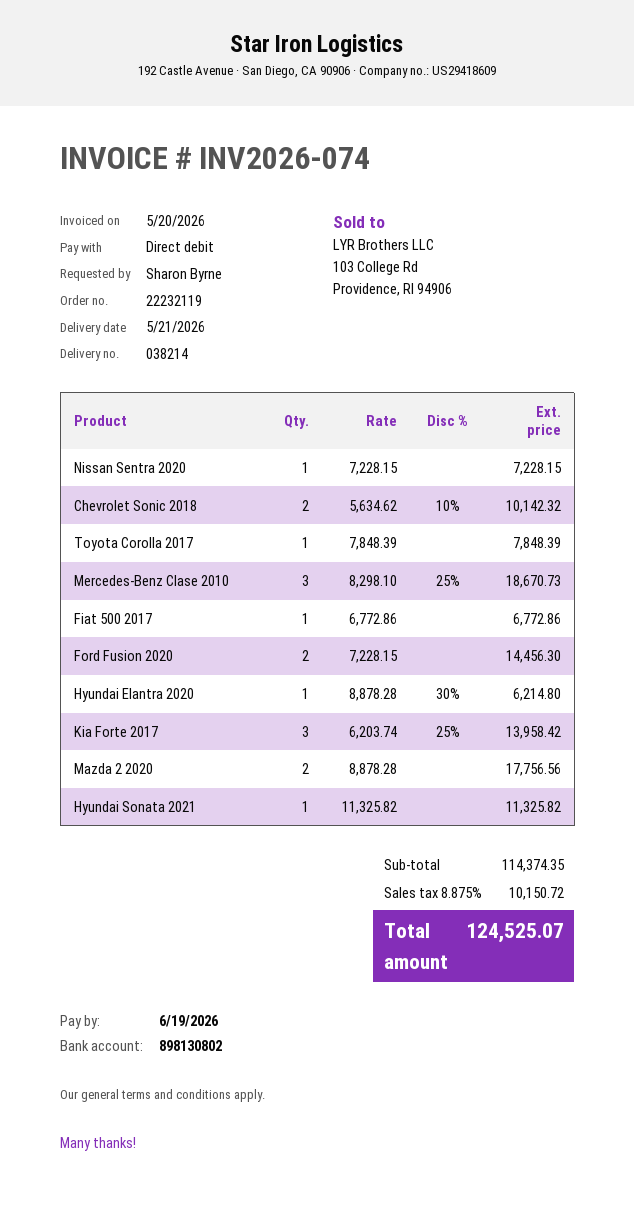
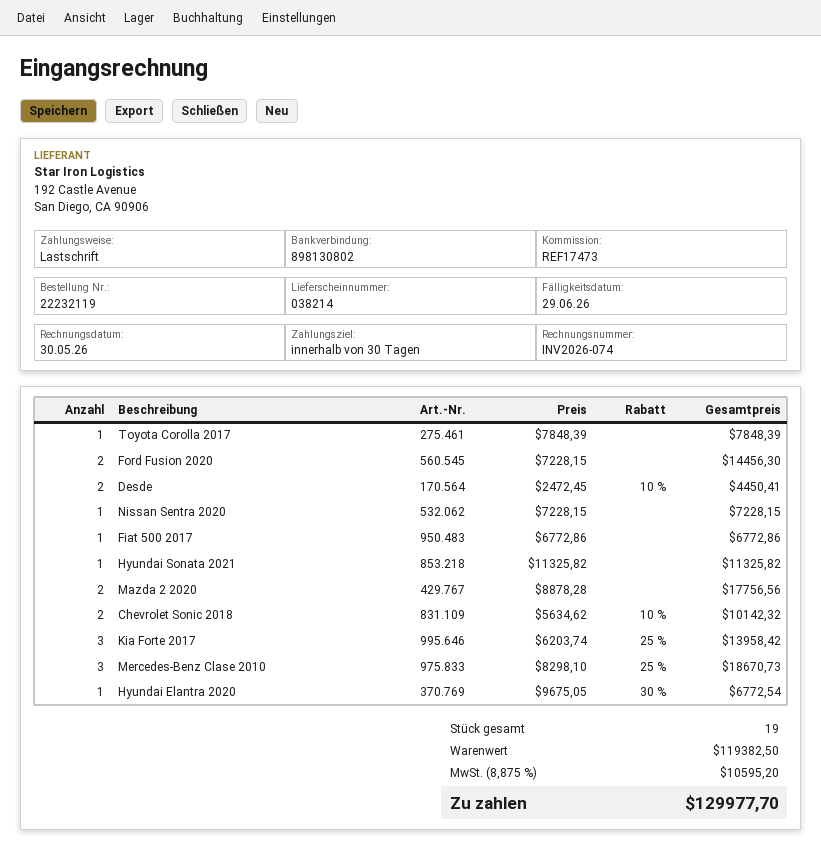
invoice date: 2026-05-20 -> 2026-05-30
due date: 2026-06-19 -> 2026-06-29
Hyundai Elantra 2020: 1 x 8878.28 - 30% = 6214.80 -> 1 x 9675.05 - 30% = 6772.54
Desde: none -> 2 x 2472.45 - 10% = 4450.41
subtotal: 114374.35 -> 119382.50
tax: 8.875% = 10150.72 -> 8.875% = 10595.20
total: 124525.07 -> 129977.70

